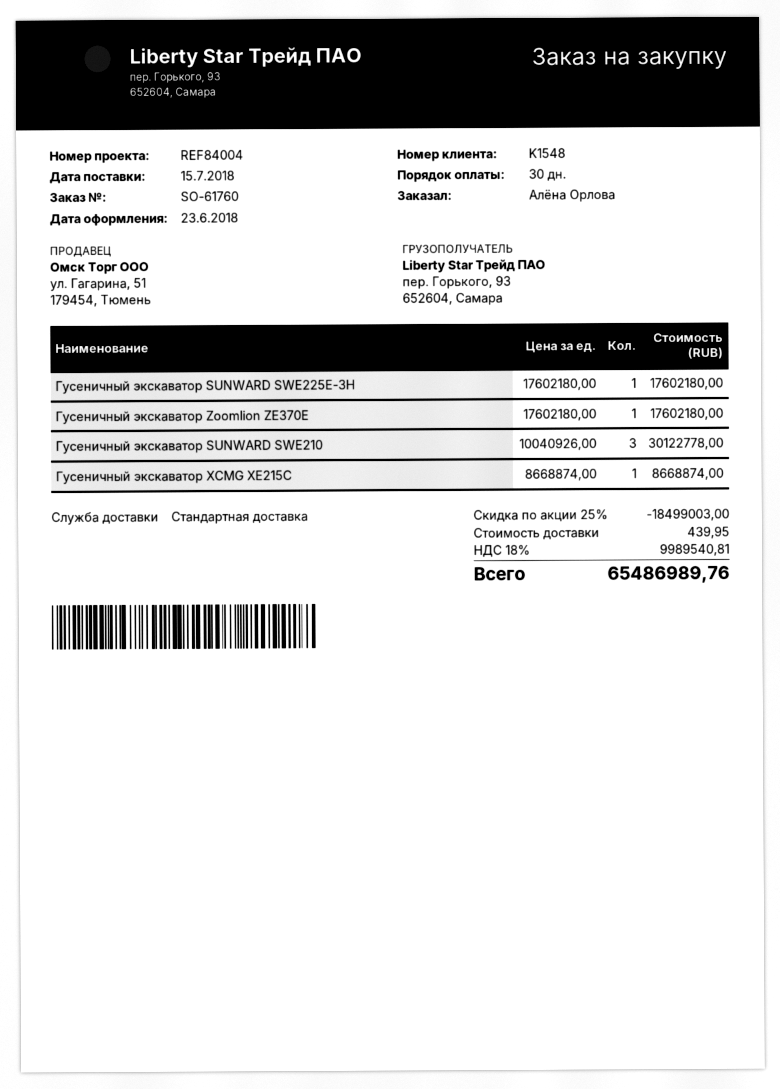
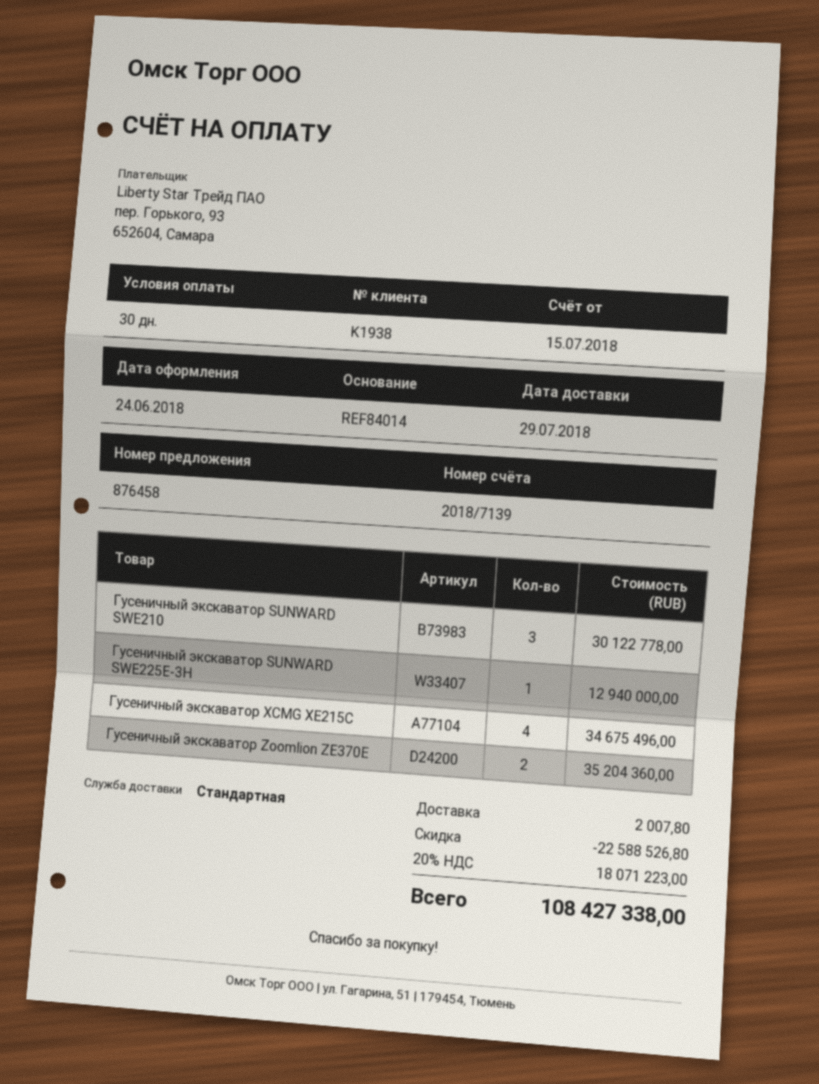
order date: 2018-06-23 -> 2018-06-24
delivery date: 2018-07-15 -> 2018-07-29
customer number: K1548 -> K1938
reference: REF84004 -> REF84014
Гусеничный экскаватор SUNWARD SWE225E-3H: 1 for 17602180.00 -> 1 for 12940000.00
Гусеничный экскаватор Zoomlion ZE370E: 1 for 17602180.00 -> 2 for 35204360.00
Гусеничный экскаватор XCMG XE215C: 1 for 8668874.00 -> 4 for 34675496.00
discount: 18499003.00 -> 22588526.80
shipping: 439.95 -> 2007.80
tax: 18% = 9989540.81 -> 20% = 18071223.00
total: 65486989.76 -> 108427338.00

